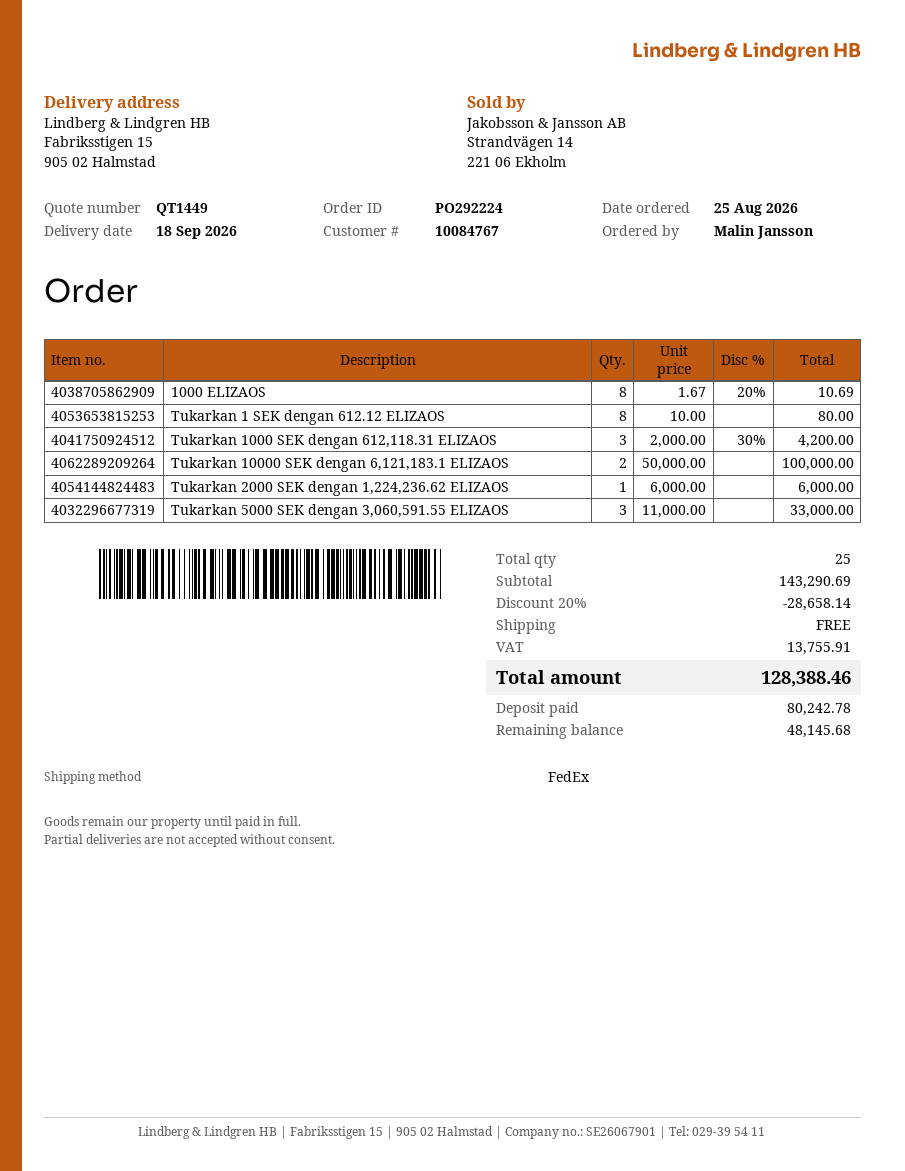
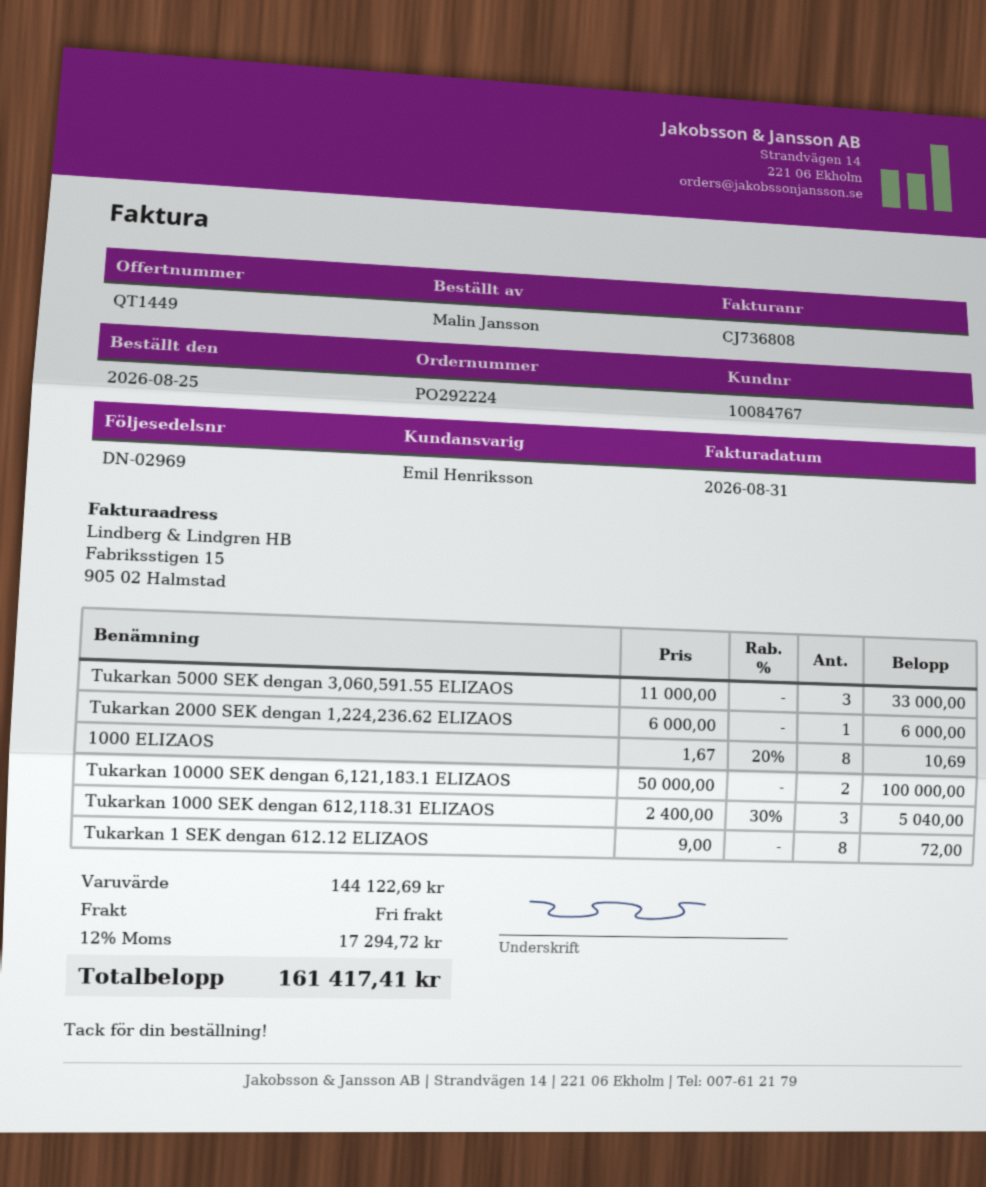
Tukarkan 1 SEK dengan 612.12 ELIZAOS: 8 x 10.00 = 80.00 -> 8 x 9.00 = 72.00
Tukarkan 1000 SEK dengan 612,118.31 ELIZAOS: 3 x 2000.00 - 30% = 4200.00 -> 3 x 2400.00 - 30% = 5040.00
subtotal: 143290.69 -> 144122.69
discount: 20% = 28658.14 -> none
tax: 13755.91 -> 17294.72
total: 128388.46 -> 161417.41

